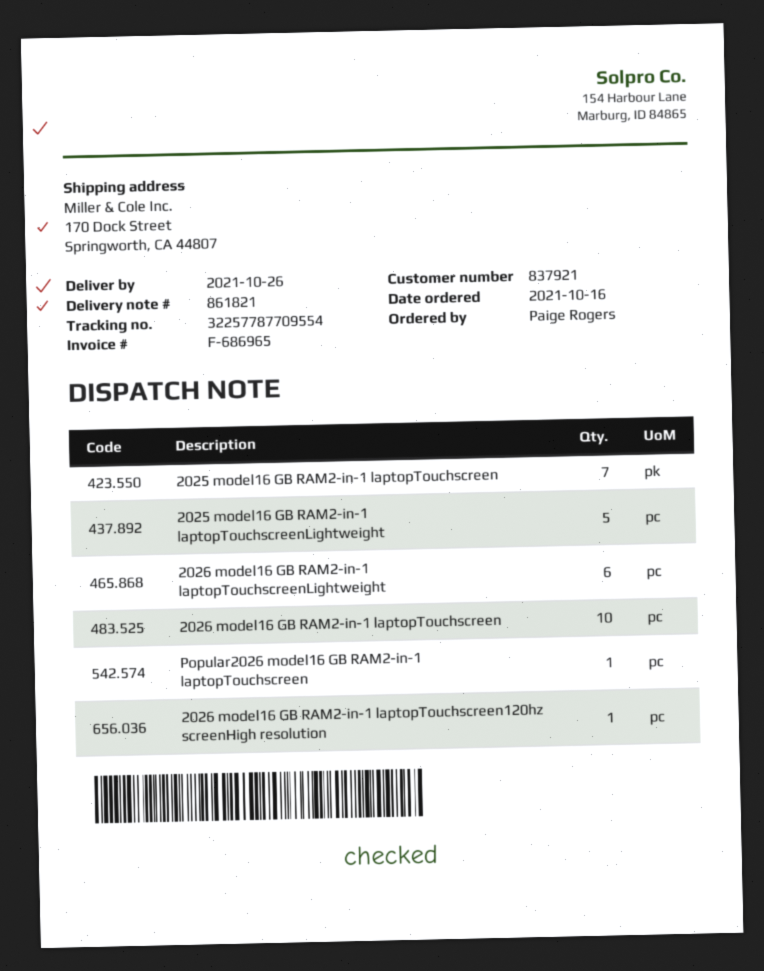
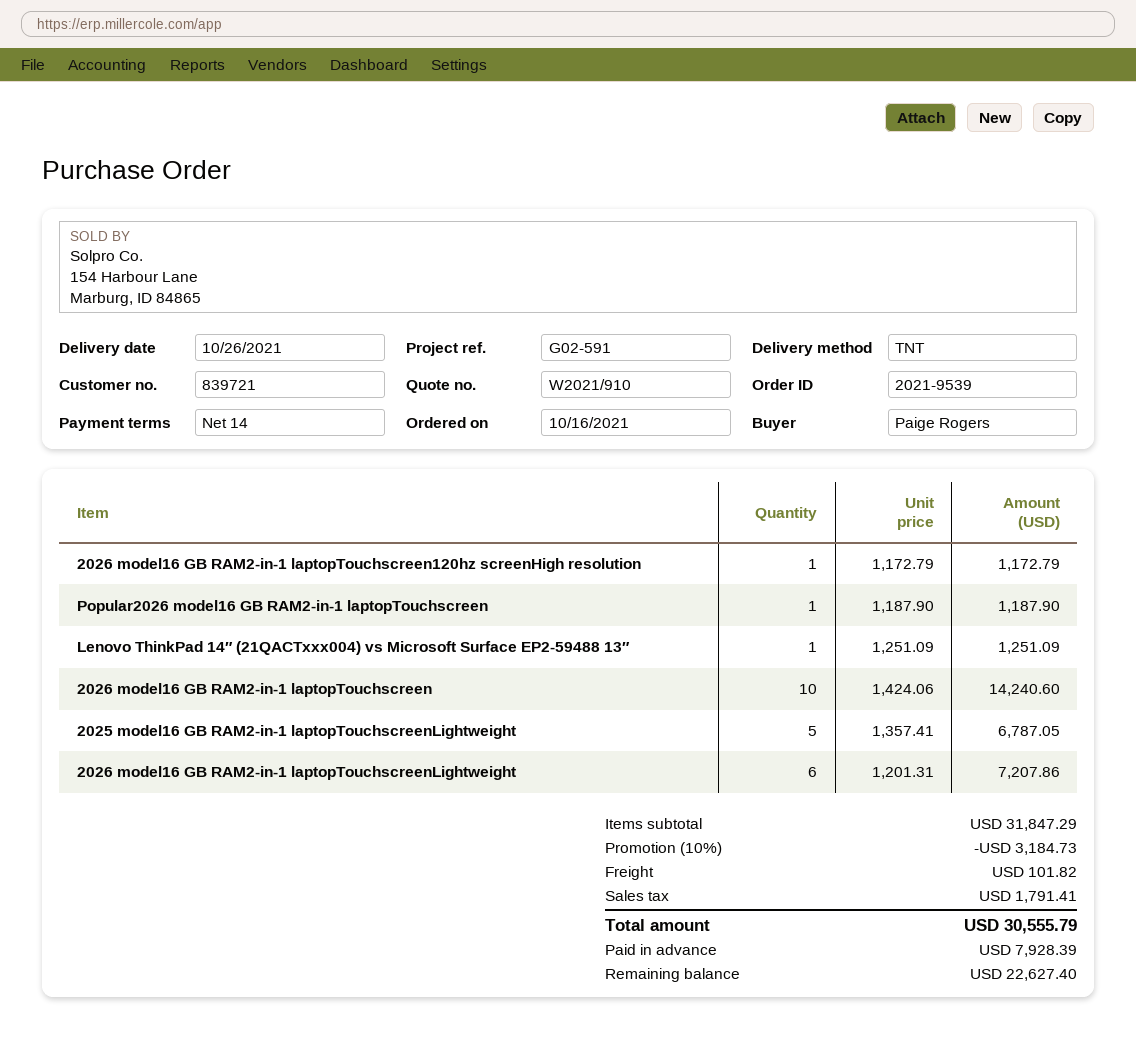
customer number: 837921 -> 839721
2025 model16 GB RAM2-in-1 laptopTouchscreen: 7 -> none
Lenovo ThinkPad 14″ (21QACTxxx004) vs Microsoft Surface EP2-59488 13″: none -> 1

